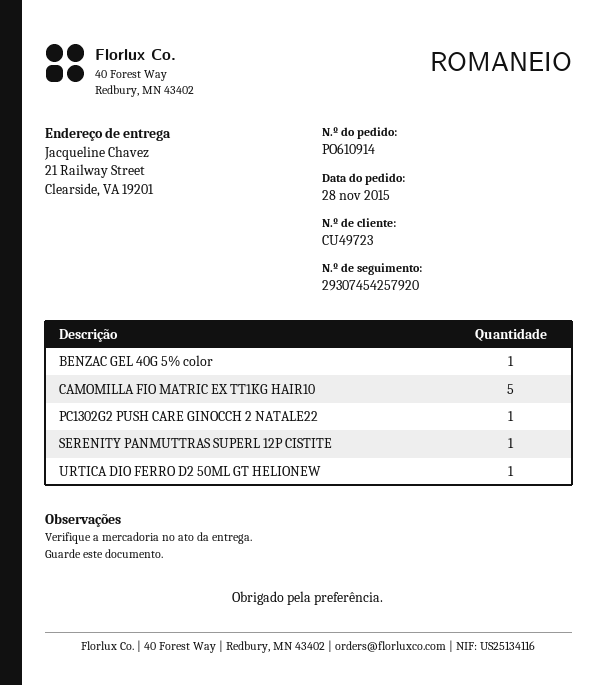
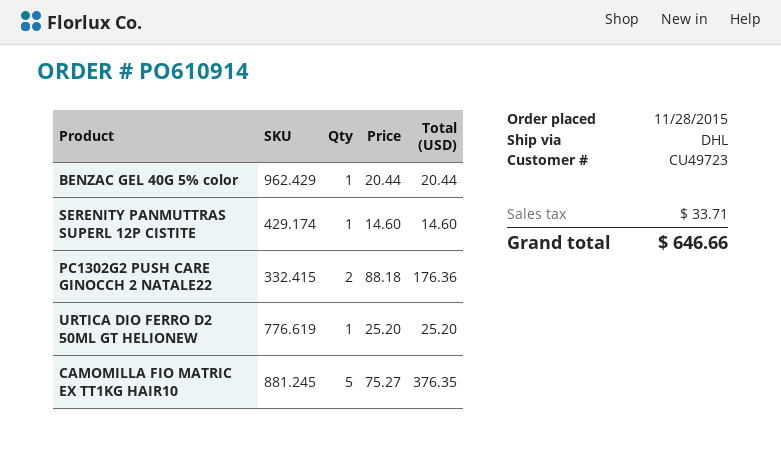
PC1302G2 PUSH CARE GINOCCH 2 NATALE22: 1 -> 2

